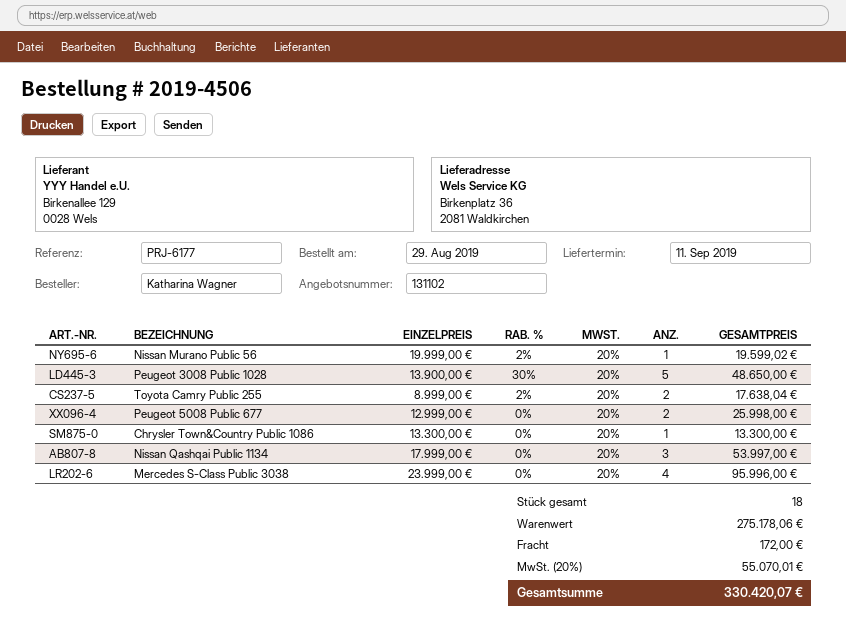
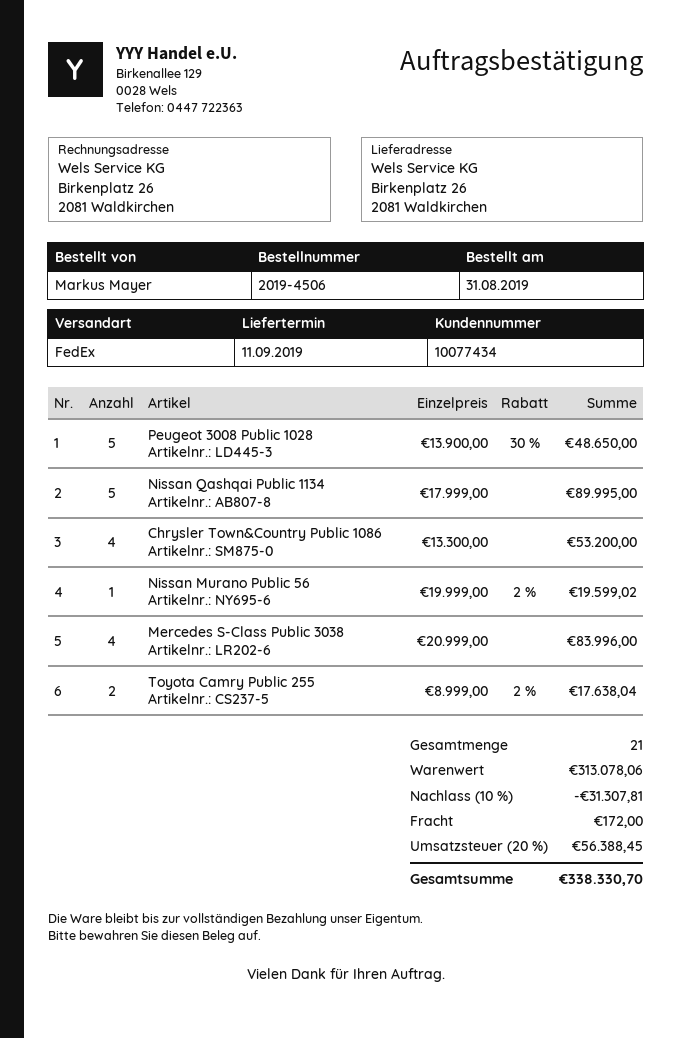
order date: 2019-08-29 -> 2019-08-31
ordered by: Katharina Wagner -> Markus Mayer
ship to: Birkenplatz 36, 2081 Waldkirchen -> Birkenplatz 26, 2081 Waldkirchen
Peugeot 5008 Public 677: 2 x 12999.00 = 25998.00 -> none
Chrysler Town&Country Public 1086: 1 x 13300.00 = 13300.00 -> 4 x 13300.00 = 53200.00
Nissan Qashqai Public 1134: 3 x 17999.00 = 53997.00 -> 5 x 17999.00 = 89995.00
Mercedes S-Class Public 3038: 4 x 23999.00 = 95996.00 -> 4 x 20999.00 = 83996.00
total quantity: 18 -> 21
subtotal: 275178.06 -> 313078.06
discount: none -> 10% = 31307.81
tax: 20% = 55070.01 -> 20% = 56388.45
total: 330420.07 -> 338330.70

